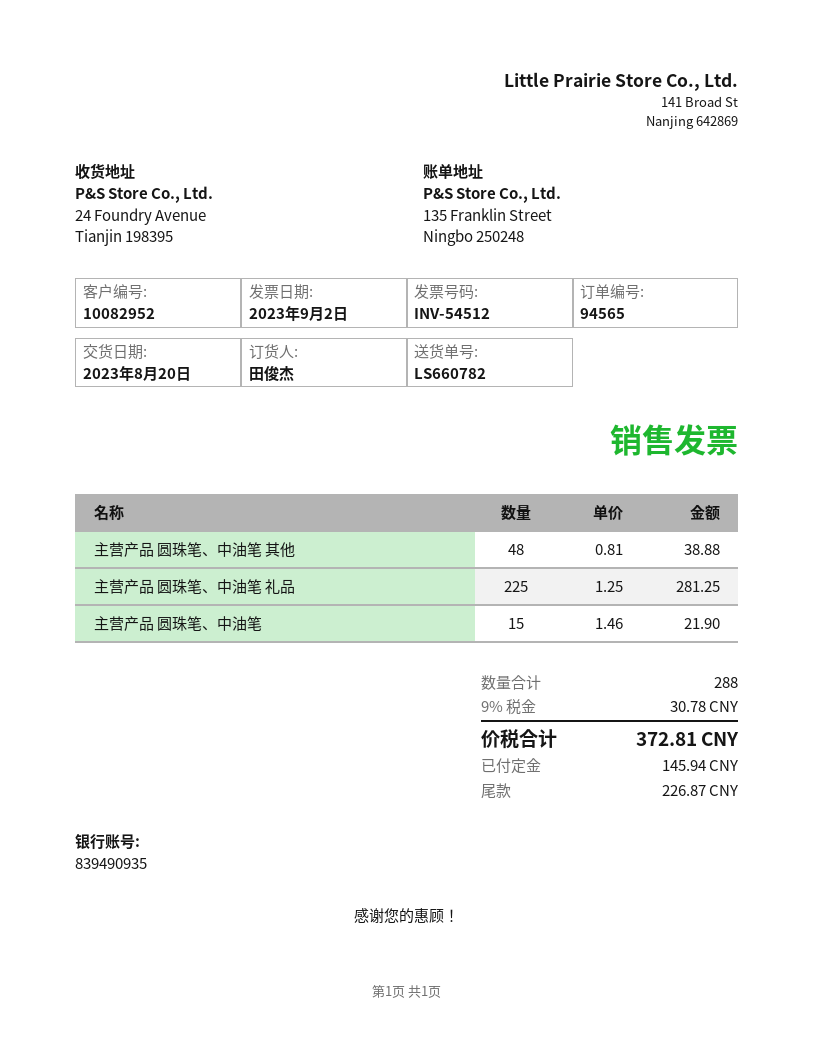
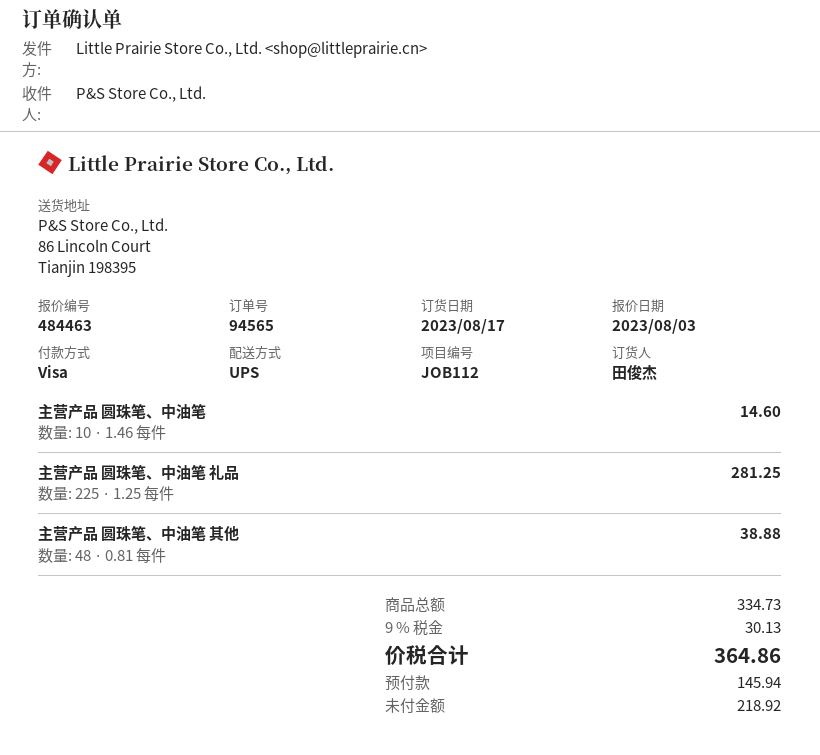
ship to: 24 Foundry Avenue, Tianjin 198395 -> 86 Lincoln Court, Tianjin 198395
主营产品 圆珠笔、中油笔: 15 x 1.46 = 21.90 -> 10 x 1.46 = 14.60
tax: 9% = 30.78 -> 9% = 30.13
total: 372.81 -> 364.86
balance: 226.87 -> 218.92

